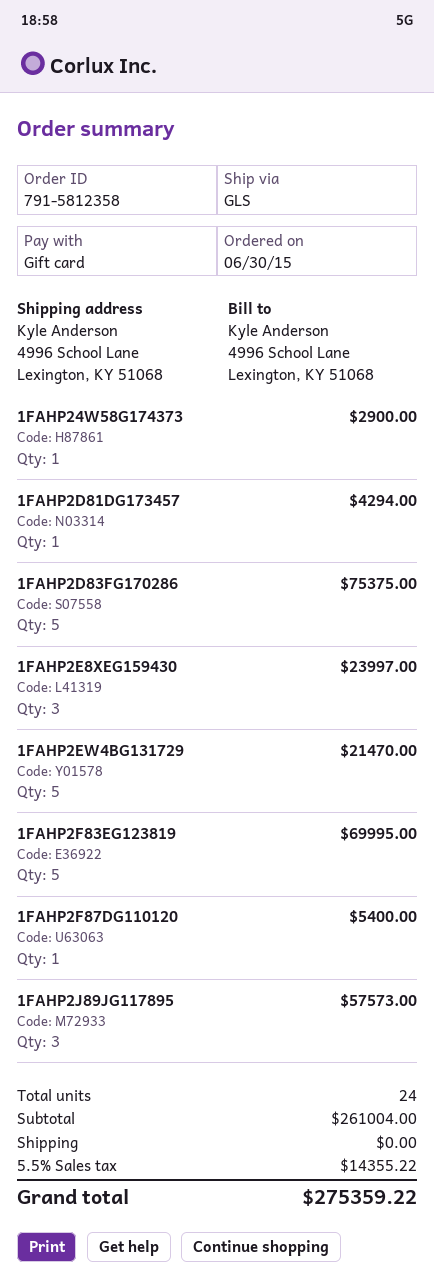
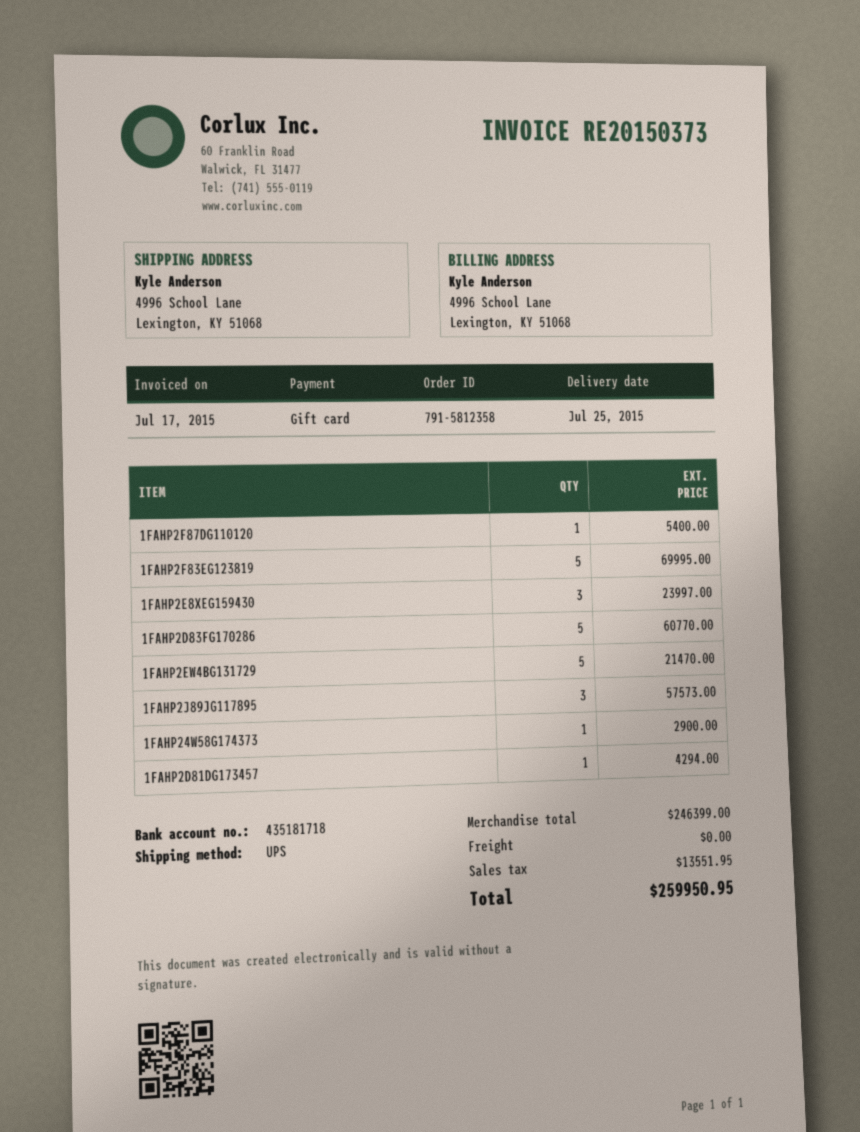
shipping method: GLS -> UPS
1FAHP2D83FG170286: 5 for 75375.00 -> 5 for 60770.00
subtotal: 261004.00 -> 246399.00
tax: 14355.22 -> 13551.95
total: 275359.22 -> 259950.95

